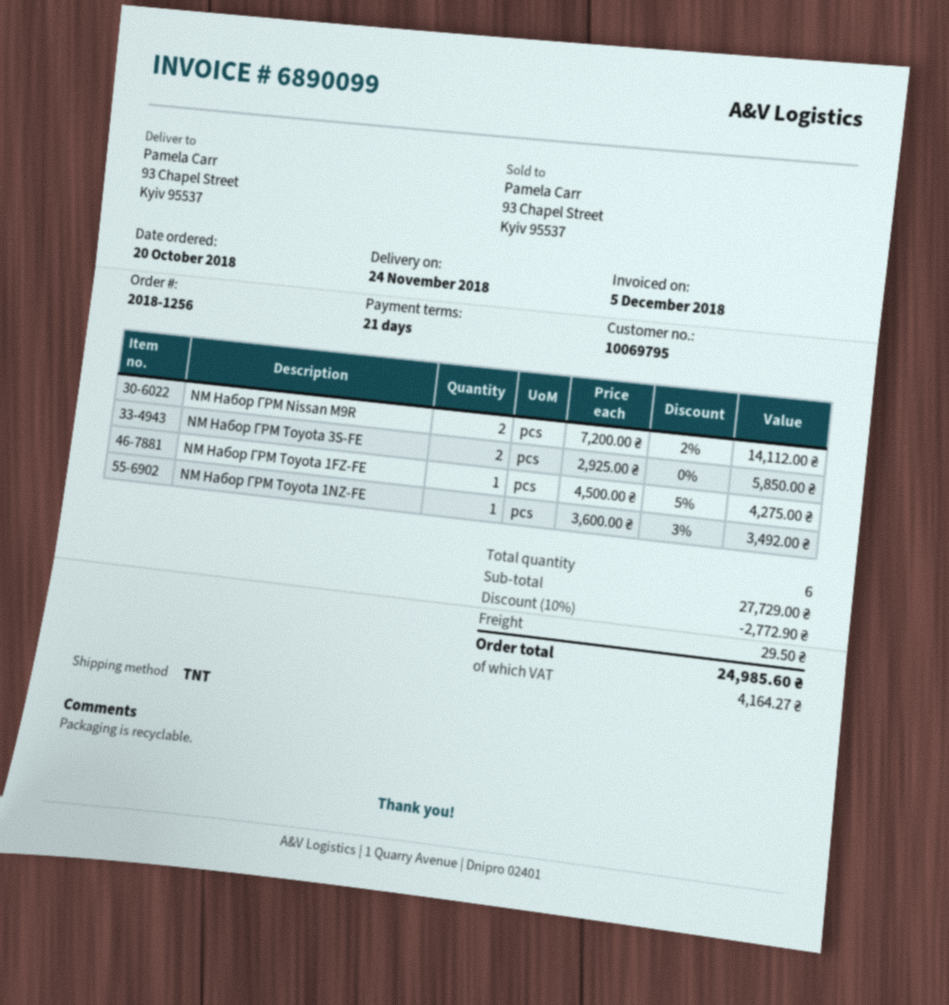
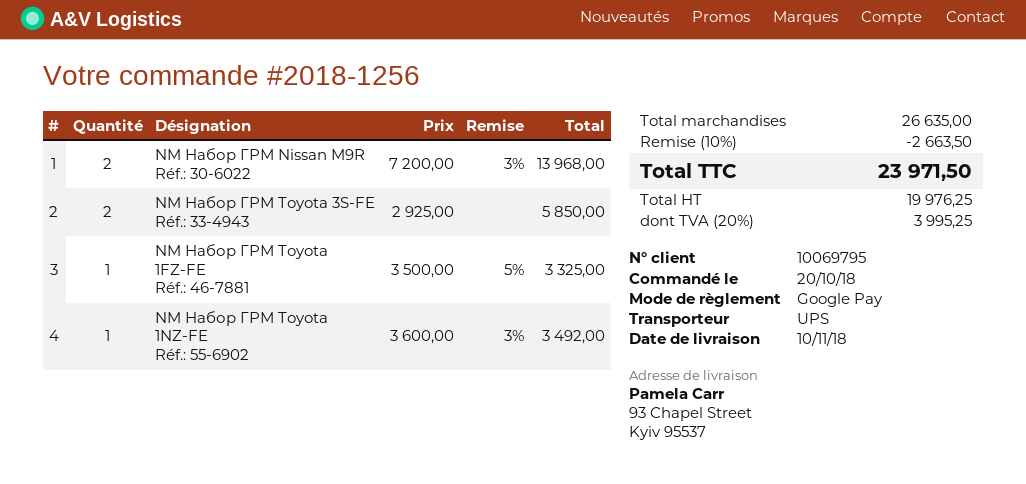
delivery date: 2018-11-24 -> 2018-11-10
shipping method: TNT -> UPS
NM Набор ГРМ Nissan M9R: 2 x 7200.00 - 2% = 14112.00 -> 2 x 7200.00 - 3% = 13968.00
NM Набор ГРМ Toyota 1FZ-FE: 1 x 4500.00 - 5% = 4275.00 -> 1 x 3500.00 - 5% = 3325.00
subtotal: 27729.00 -> 26635.00
discount: 10% = 2772.90 -> 10% = 2663.50
shipping: 29.50 -> none
tax: 4164.27 -> 3995.25
total: 24985.60 -> 23971.50

